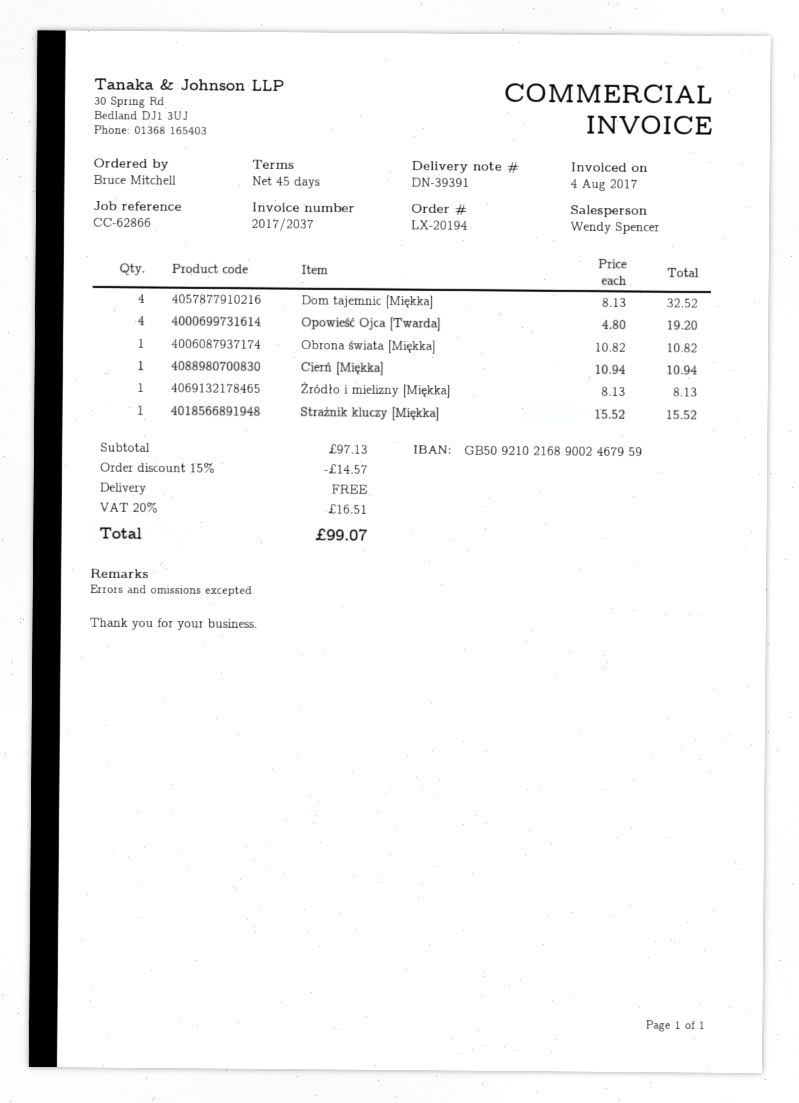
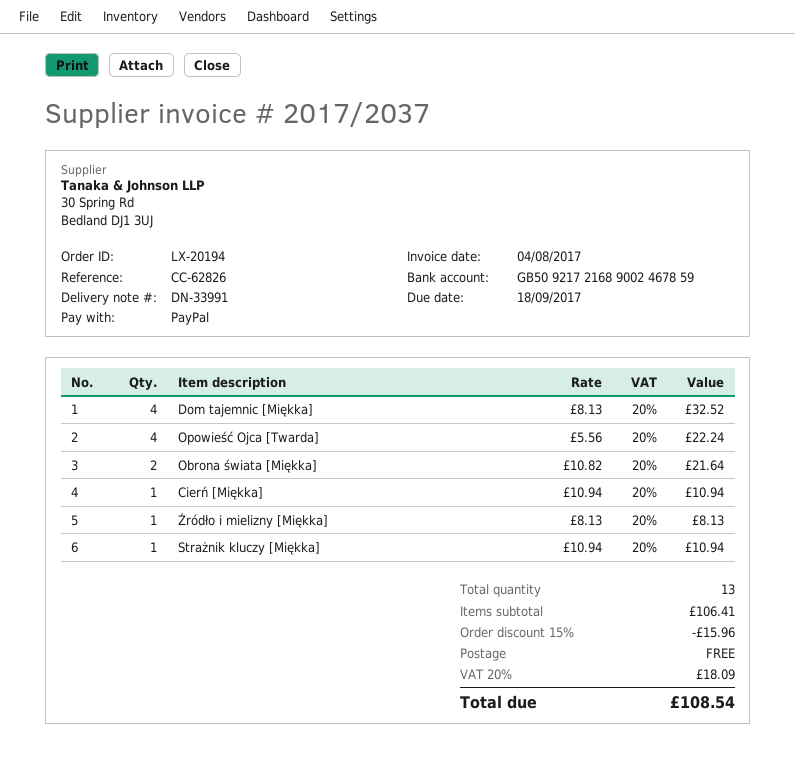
delivery note number: DN-39391 -> DN-33991
reference: CC-62866 -> CC-62826
bank account: GB50921021689002467959 -> GB50921721689002467859
Opowieść Ojca [Twarda]: 4 x 4.80 = 19.20 -> 4 x 5.56 = 22.24
Obrona świata [Miękka]: 1 x 10.82 = 10.82 -> 2 x 10.82 = 21.64
Strażnik kluczy [Miękka]: 1 x 15.52 = 15.52 -> 1 x 10.94 = 10.94
subtotal: 97.13 -> 106.41
discount: 15% = 14.57 -> 15% = 15.96
tax: 20% = 16.51 -> 20% = 18.09
total: 99.07 -> 108.54

